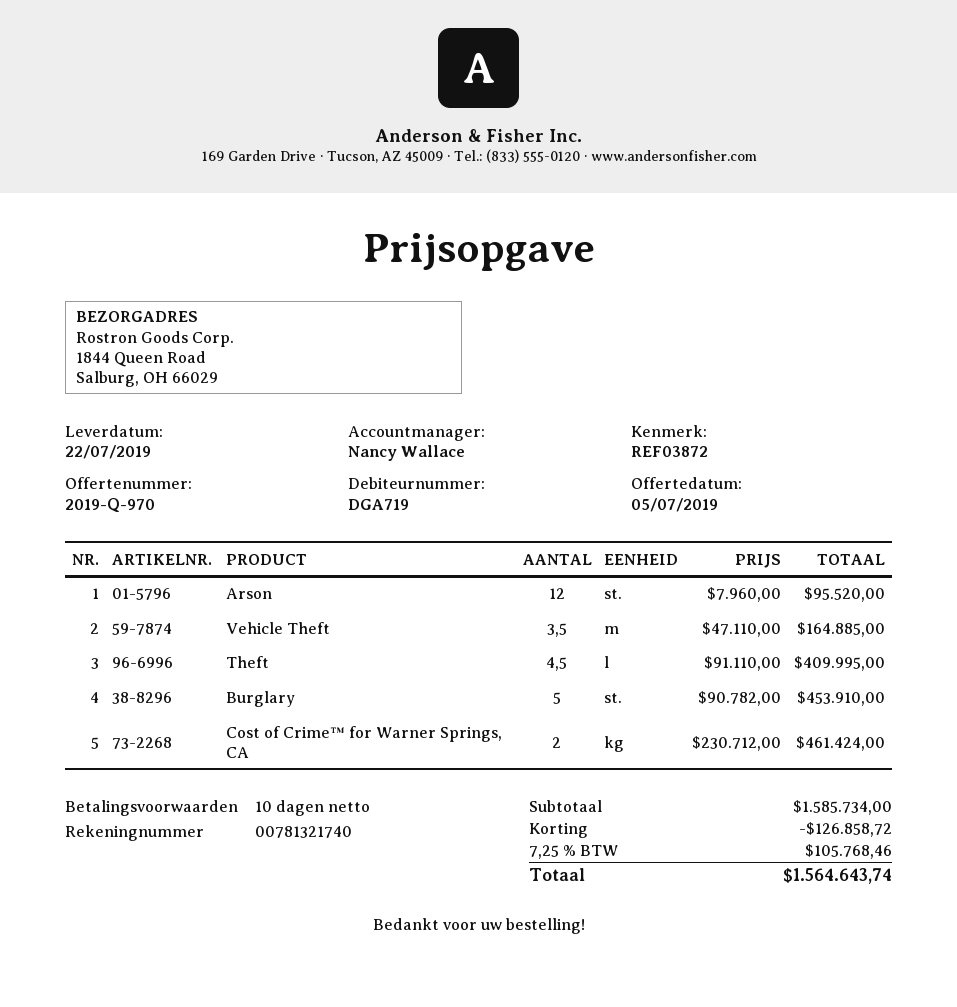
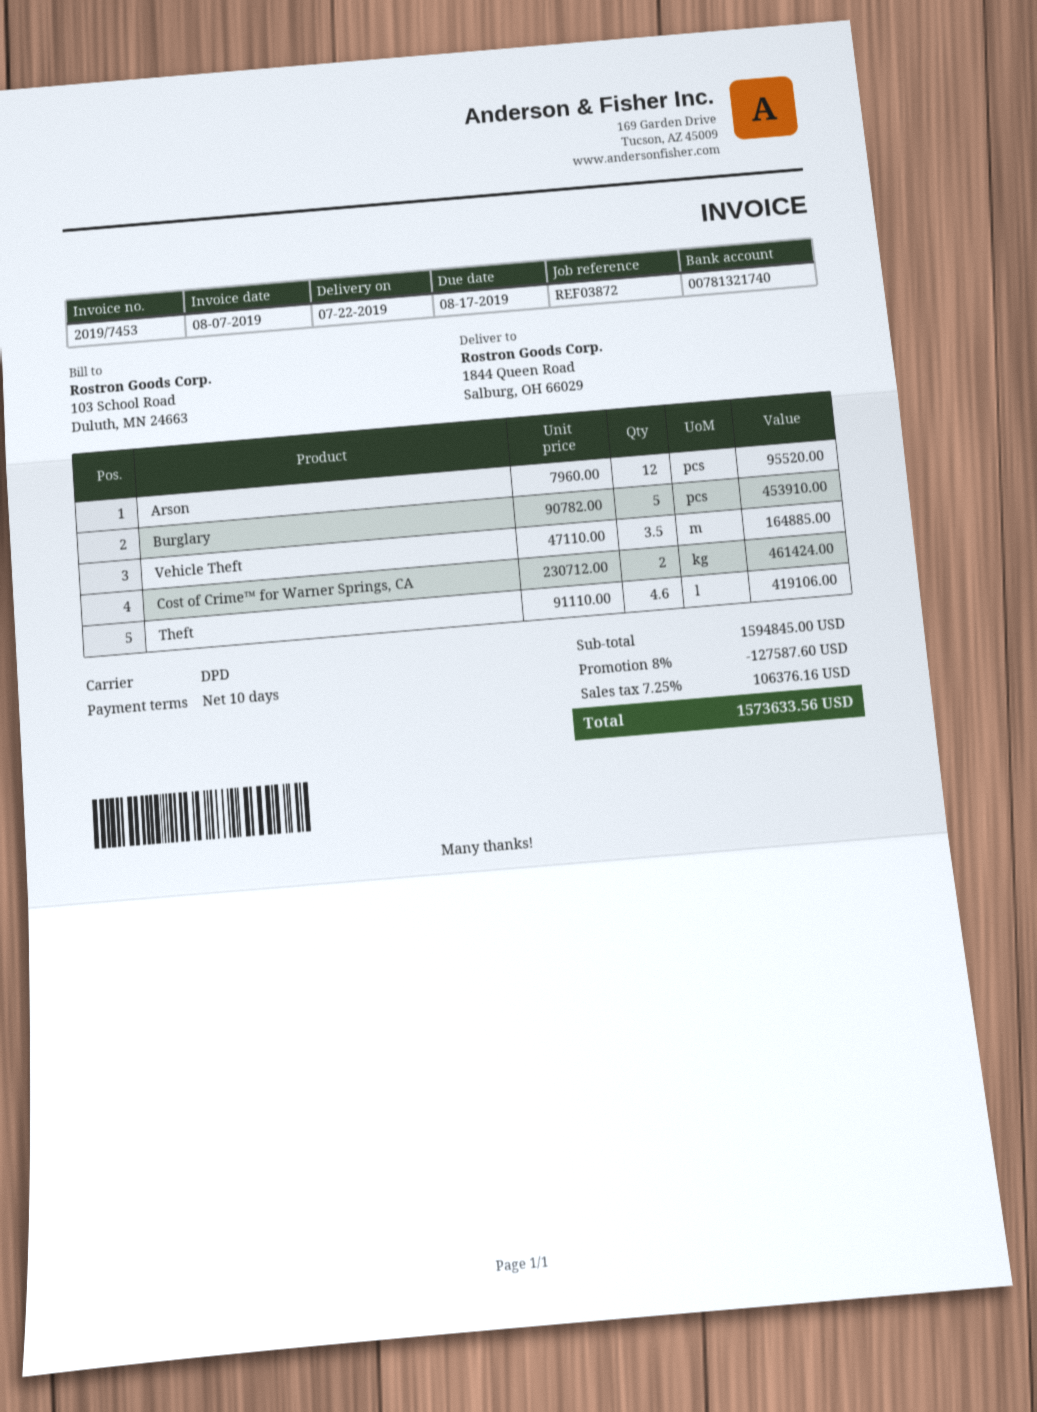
Theft: 4.5 x 91110.00 = 409995.00 -> 4.6 x 91110.00 = 419106.00
subtotal: 1585734.00 -> 1594845.00
discount: 126858.72 -> 127587.60
tax: 7.25% = 105768.46 -> 7.25% = 106376.16
total: 1564643.74 -> 1573633.56

